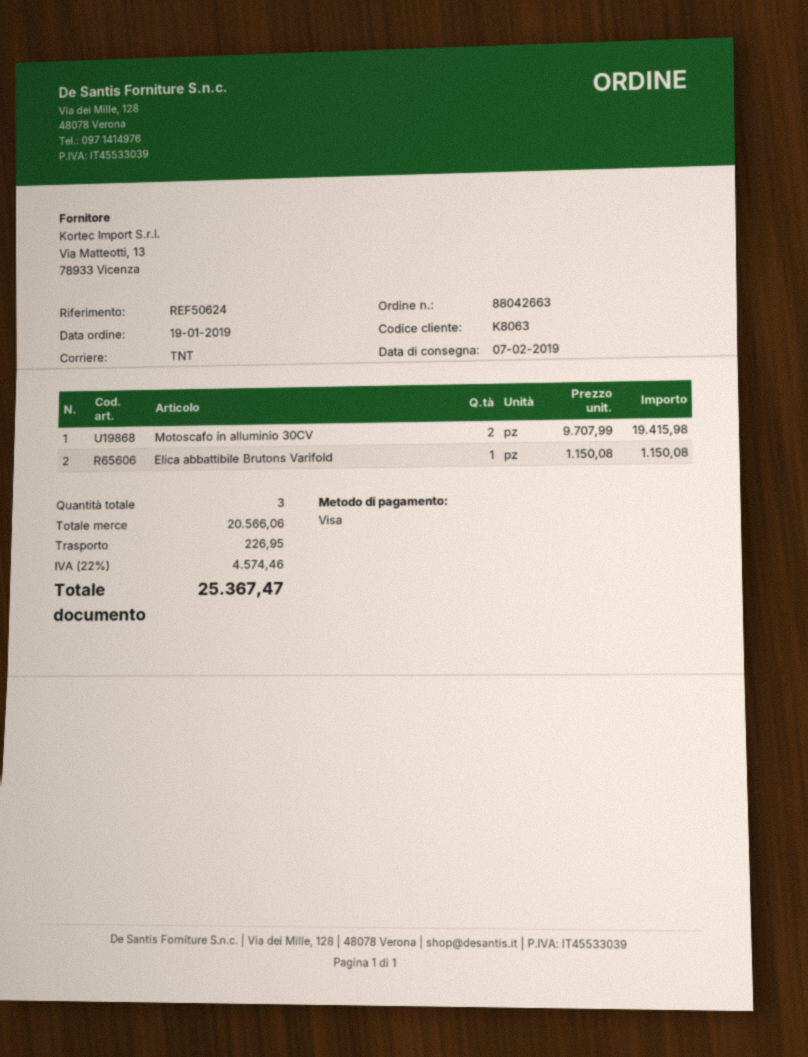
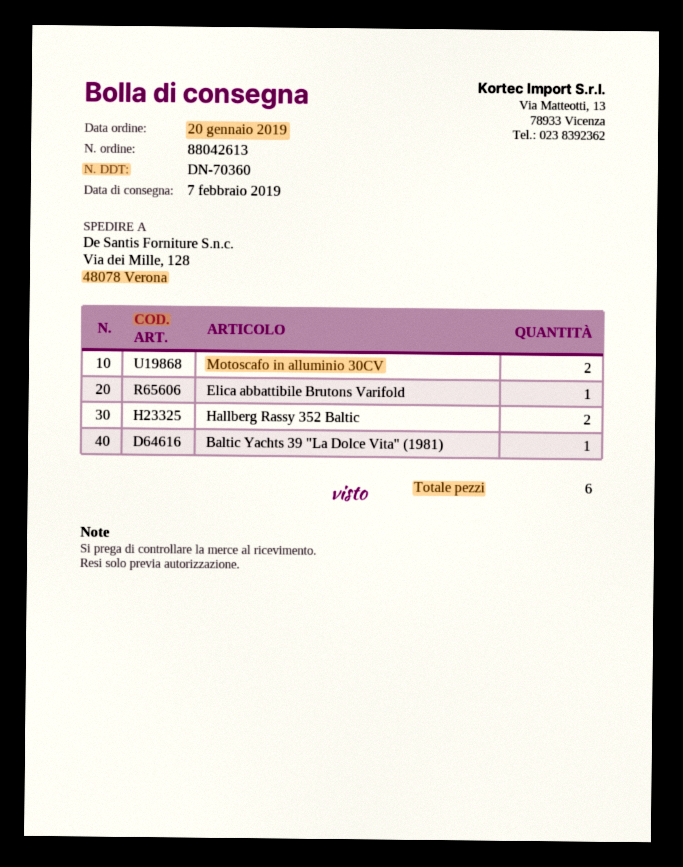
order number: 88042663 -> 88042613
order date: 2019-01-19 -> 2019-01-20
Hallberg Rassy 352 Baltic: none -> 2
Baltic Yachts 39 "La Dolce Vita" (1981): none -> 1
total quantity: 3 -> 6

